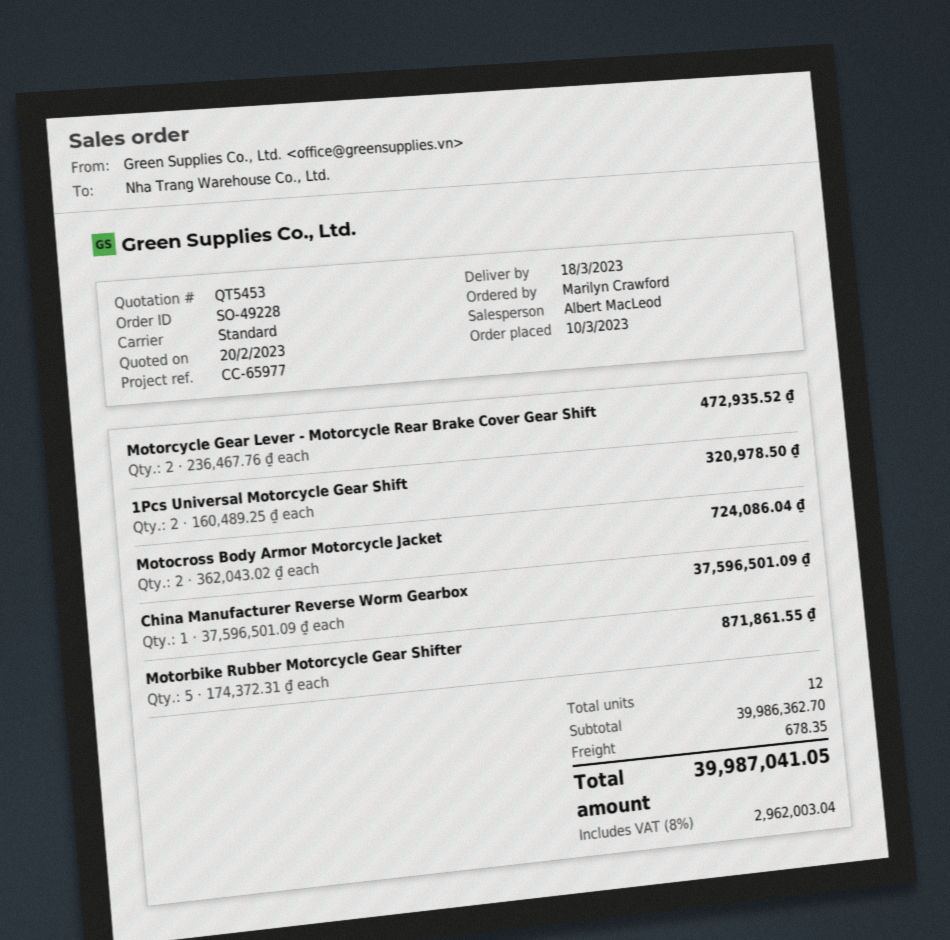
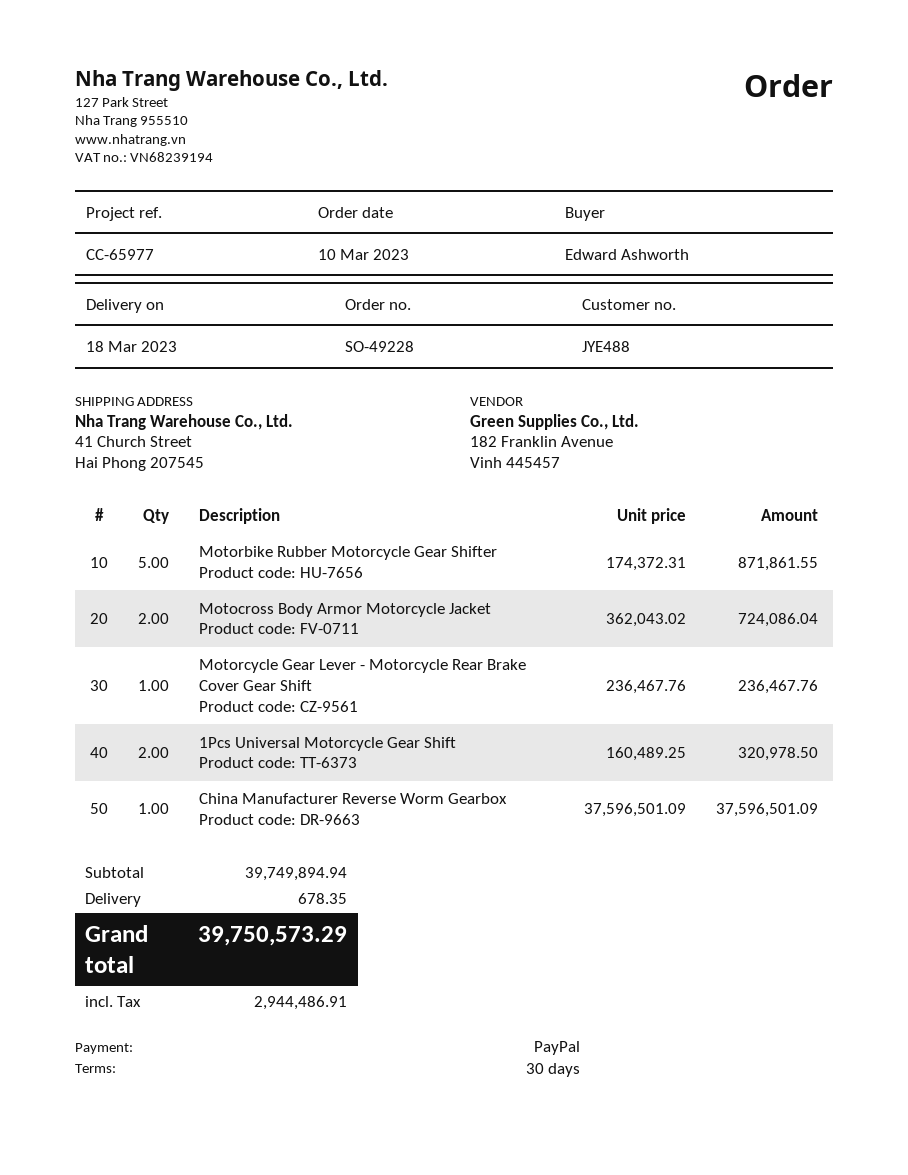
ordered by: Marilyn Crawford -> Edward Ashworth
Motorcycle Gear Lever - Motorcycle Rear Brake Cover Gear Shift: 2 x 236467.76 = 472935.52 -> 1 x 236467.76 = 236467.76
subtotal: 39986362.70 -> 39749894.94
tax: 2962003.04 -> 2944486.91
total: 39987041.05 -> 39750573.29

